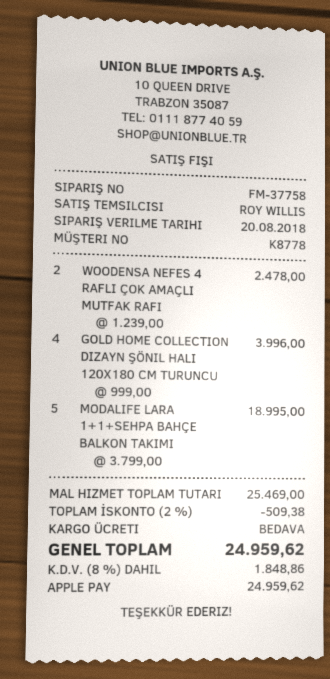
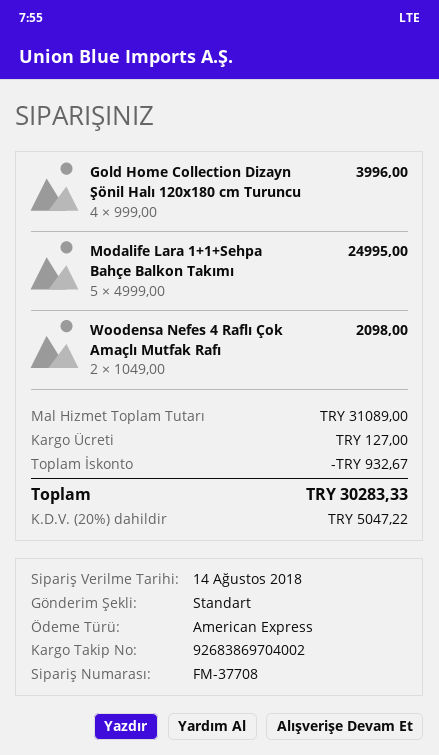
order number: FM-37758 -> FM-37708
order date: 2018-08-20 -> 2018-08-14
payment method: Apple Pay -> American Express
WOODENSA NEFES 4 RAFLI ÇOK AMAÇLI MUTFAK RAFI: 2 x 1239.00 = 2478.00 -> 2 x 1049.00 = 2098.00
MODALIFE LARA 1+1+SEHPA BAHÇE BALKON TAKIMI: 5 x 3799.00 = 18995.00 -> 5 x 4999.00 = 24995.00
subtotal: 25469.00 -> 31089.00
discount: 509.38 -> 932.67
shipping: 0.00 -> 127.00
tax: 8% = 1848.86 -> 20% = 5047.22
total: 24959.62 -> 30283.33

